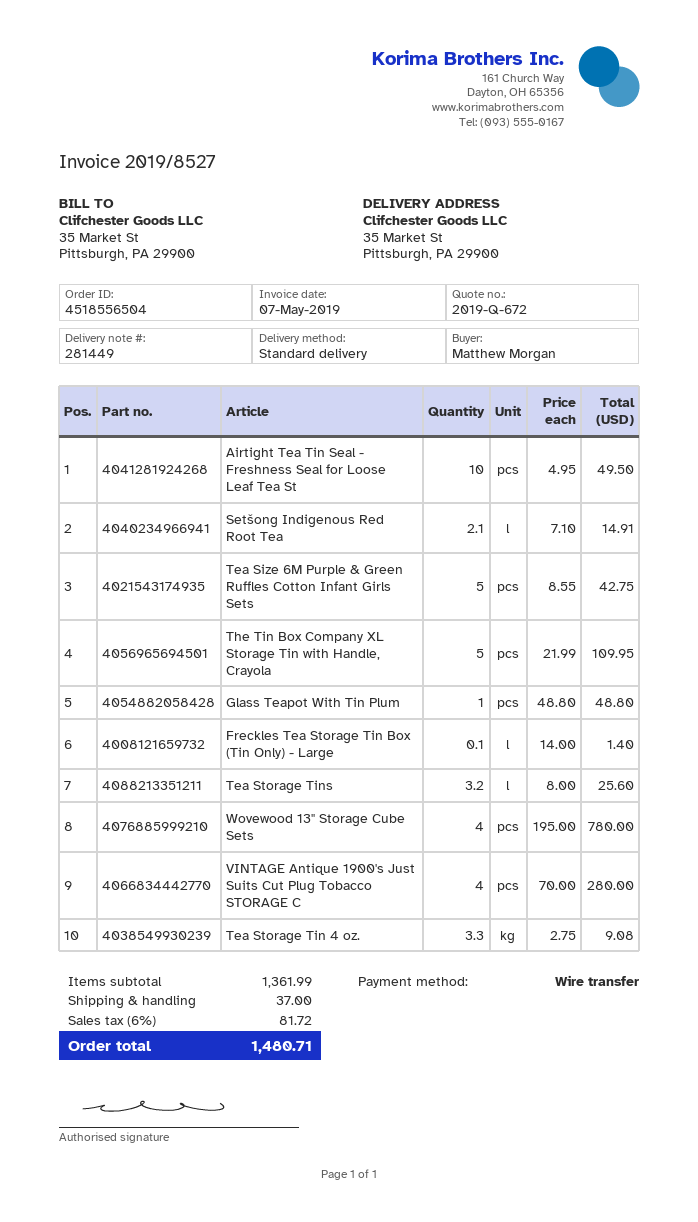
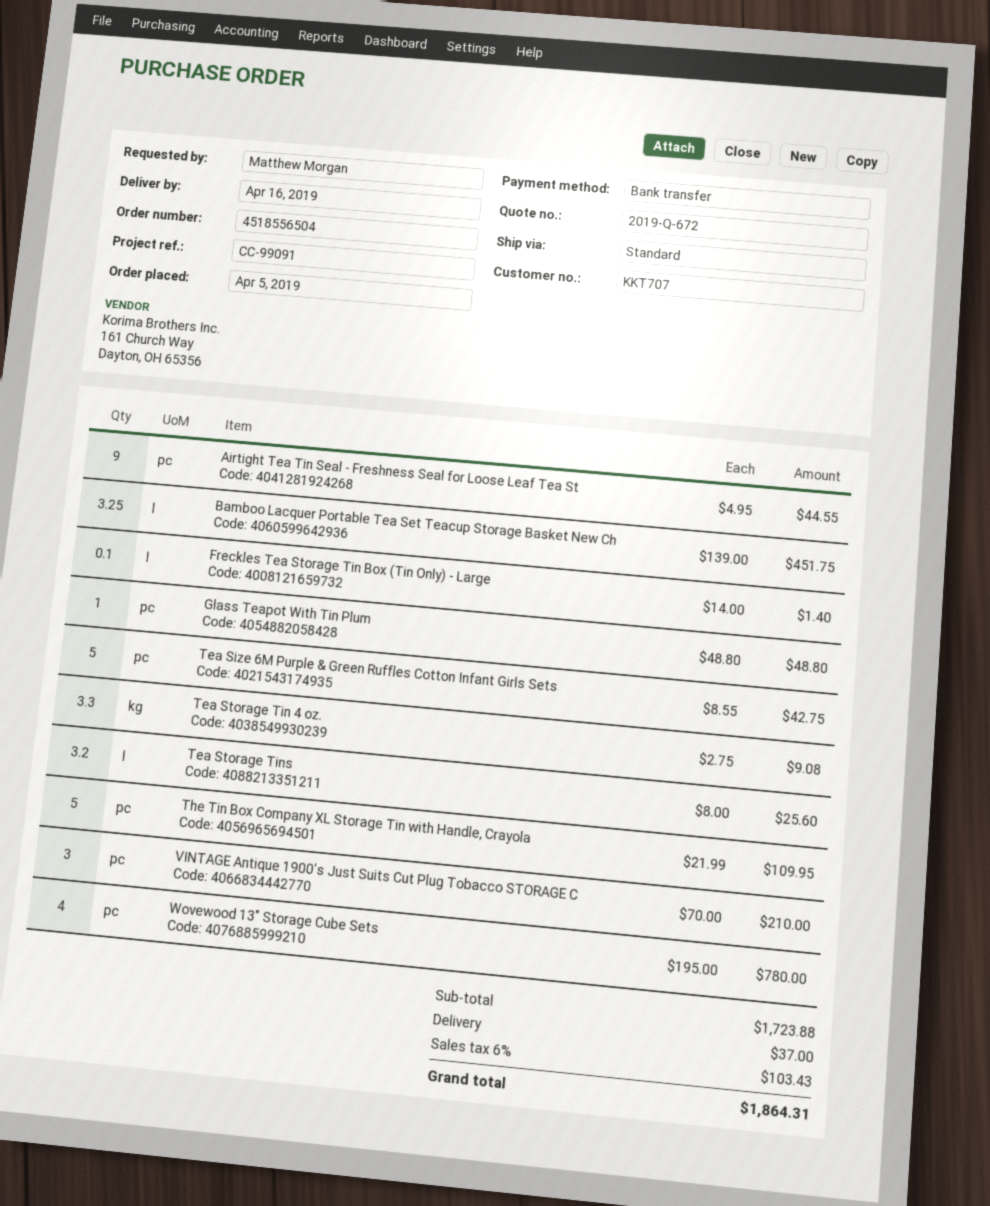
Airtight Tea Tin Seal - Freshness Seal for Loose Leaf Tea St: 10 x 4.95 = 49.50 -> 9 x 4.95 = 44.55
Setšong Indigenous Red Root Tea: 2.1 x 7.10 = 14.91 -> none
VINTAGE Antique 1900's Just Suits Cut Plug Tobacco STORAGE C: 4 x 70.00 = 280.00 -> 3 x 70.00 = 210.00
Bamboo Lacquer Portable Tea Set Teacup Storage Basket New Ch: none -> 3.25 x 139.00 = 451.75
subtotal: 1361.99 -> 1723.88
tax: 6% = 81.72 -> 6% = 103.43
total: 1480.71 -> 1864.31

